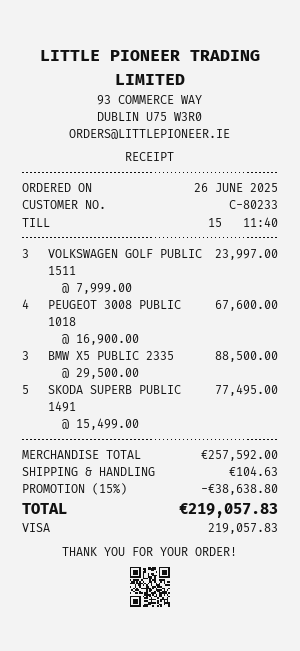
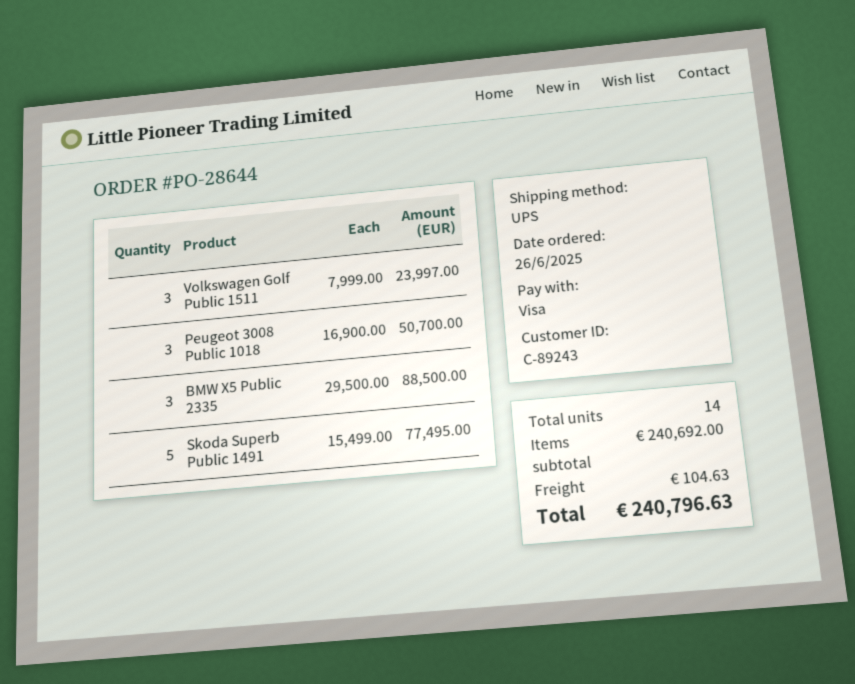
customer number: C-80233 -> C-89243
PEUGEOT 3008 PUBLIC 1018: 4 x 16900.00 = 67600.00 -> 3 x 16900.00 = 50700.00
subtotal: 257592.00 -> 240692.00
discount: 15% = 38638.80 -> none
total: 219057.83 -> 240796.63

